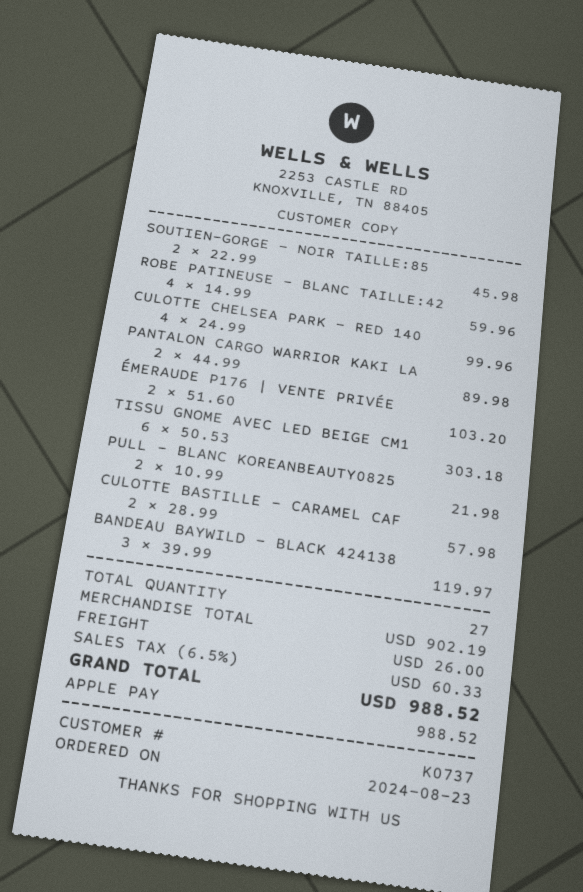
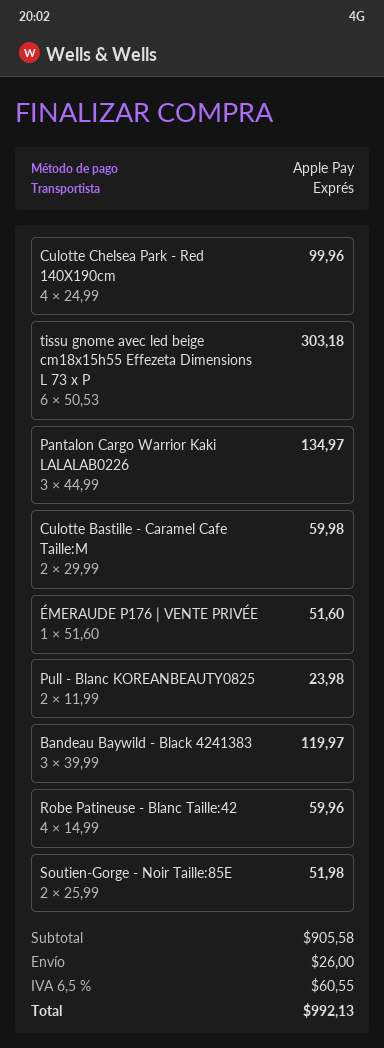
SOUTIEN-GORGE - NOIR TAILLE:85: 2 x 22.99 = 45.98 -> 2 x 25.99 = 51.98
PANTALON CARGO WARRIOR KAKI LA: 2 x 44.99 = 89.98 -> 3 x 44.99 = 134.97
ÉMERAUDE P176 | VENTE PRIVÉE: 2 x 51.60 = 103.20 -> 1 x 51.60 = 51.60
PULL - BLANC KOREANBEAUTY0825: 2 x 10.99 = 21.98 -> 2 x 11.99 = 23.98
CULOTTE BASTILLE - CARAMEL CAF: 2 x 28.99 = 57.98 -> 2 x 29.99 = 59.98
subtotal: 902.19 -> 905.58
tax: 6.5% = 60.33 -> 6.5% = 60.55
total: 988.52 -> 992.13

